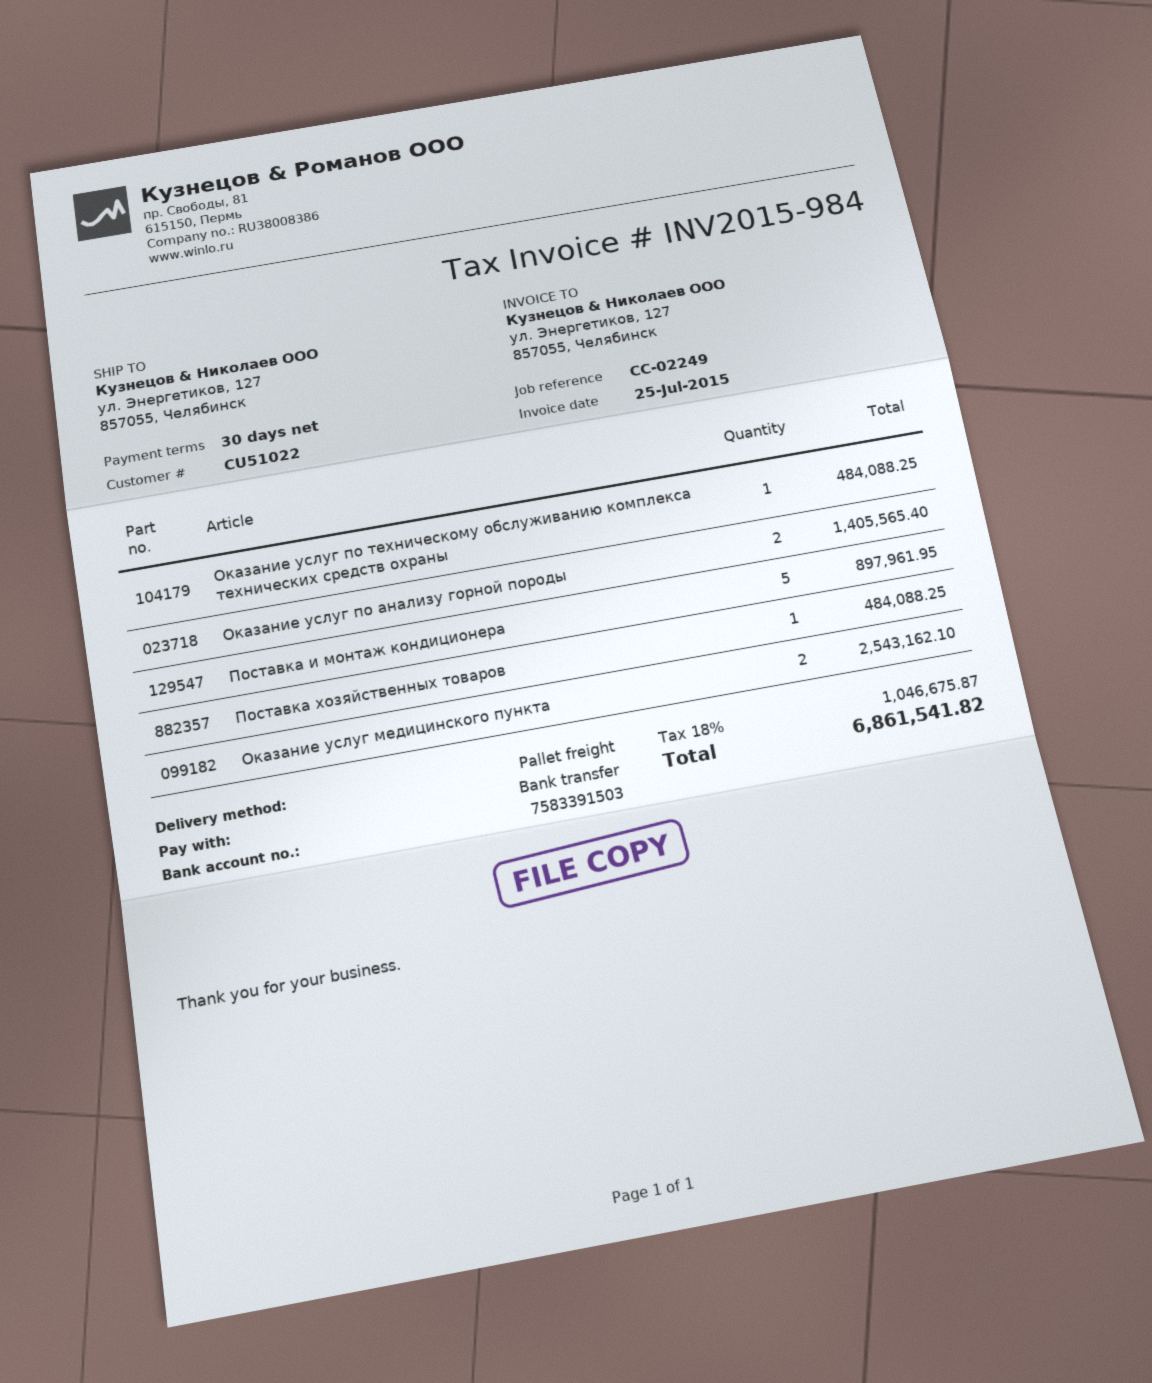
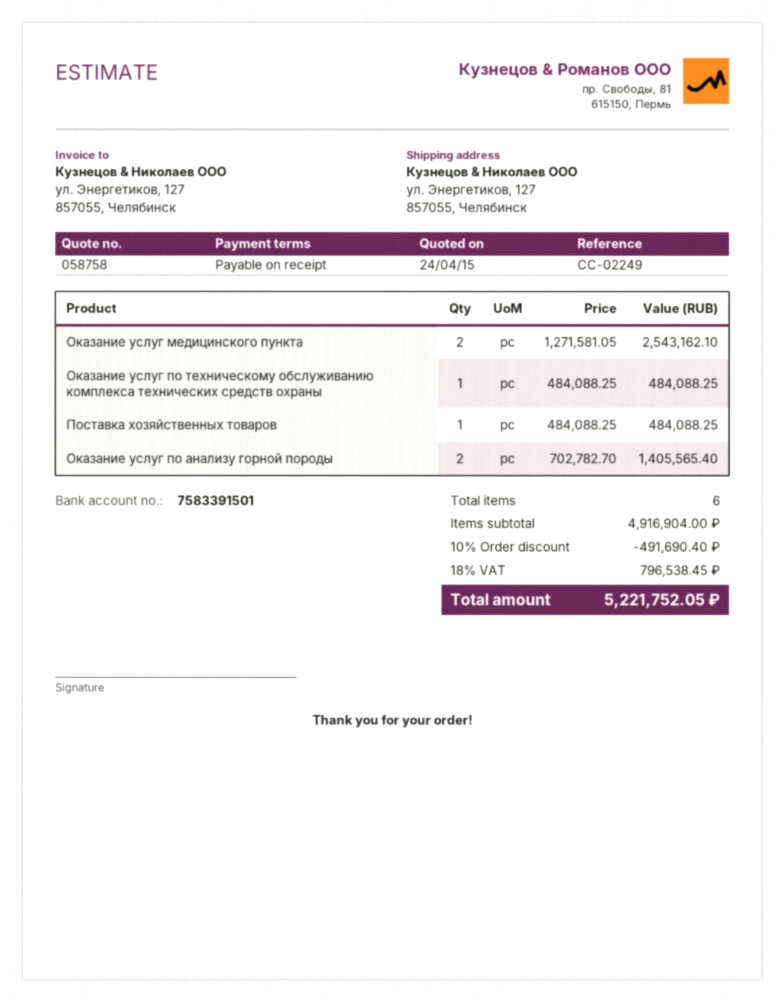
payment terms: 30 days -> on receipt
bank account: 7583391503 -> 7583391501
Поставка и монтаж кондиционера: 5 for 897961.95 -> none
discount: none -> 10% = 491690.40
tax: 18% = 1046675.87 -> 18% = 796538.45
total: 6861541.82 -> 5221752.05

